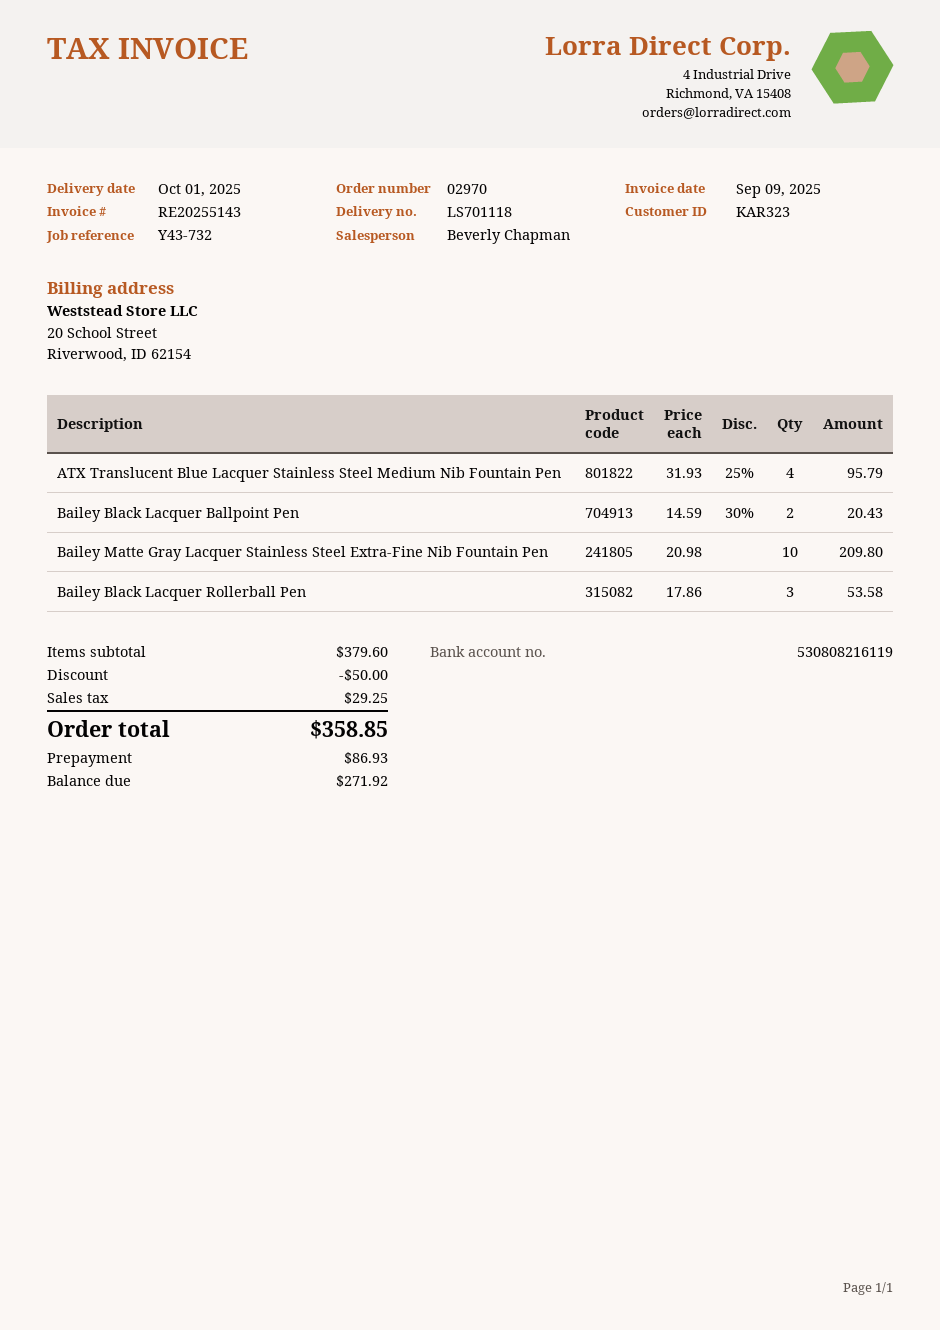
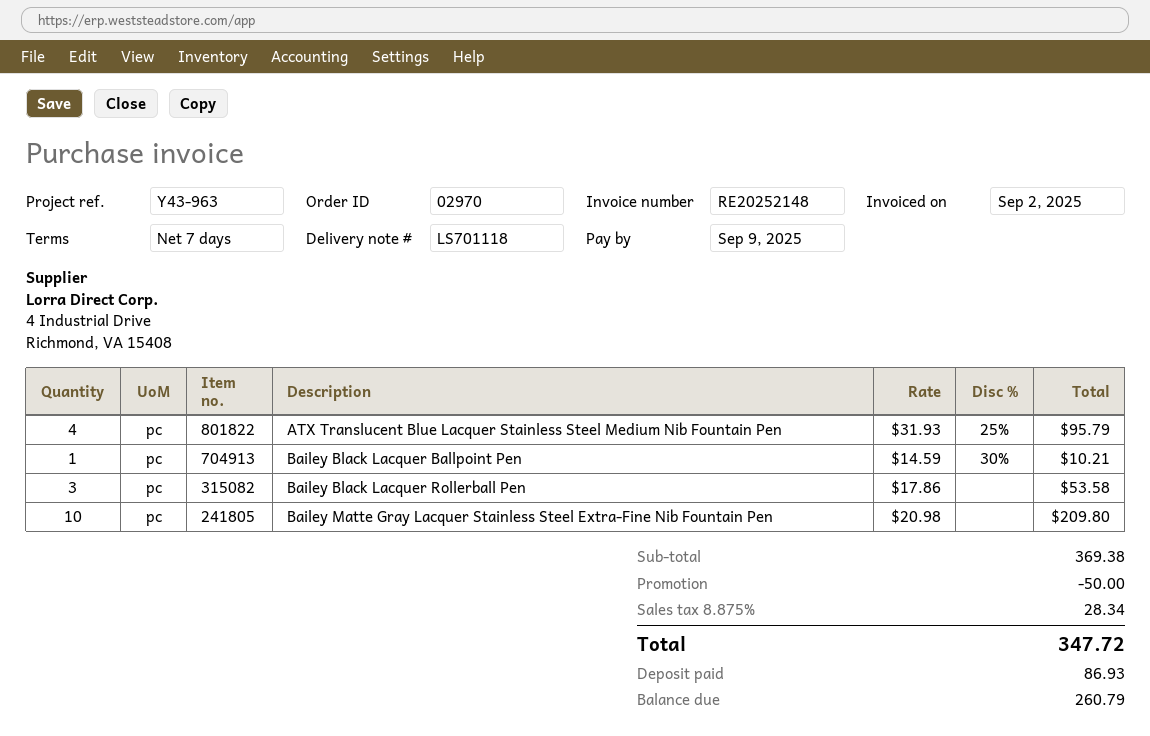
invoice number: RE20255143 -> RE20252148
invoice date: 2025-09-09 -> 2025-09-02
reference: Y43-732 -> Y43-963
Bailey Black Lacquer Ballpoint Pen: 2 x 14.59 - 30% = 20.43 -> 1 x 14.59 - 30% = 10.21
subtotal: 379.60 -> 369.38
tax: 29.25 -> 28.34
total: 358.85 -> 347.72
balance: 271.92 -> 260.79

